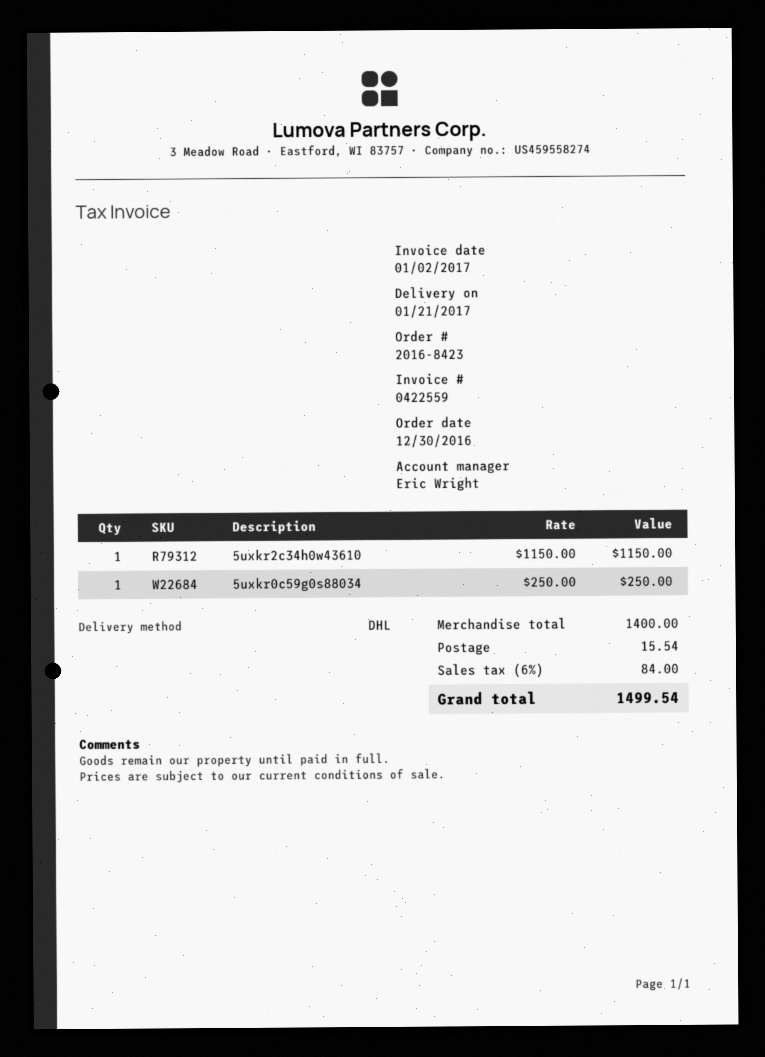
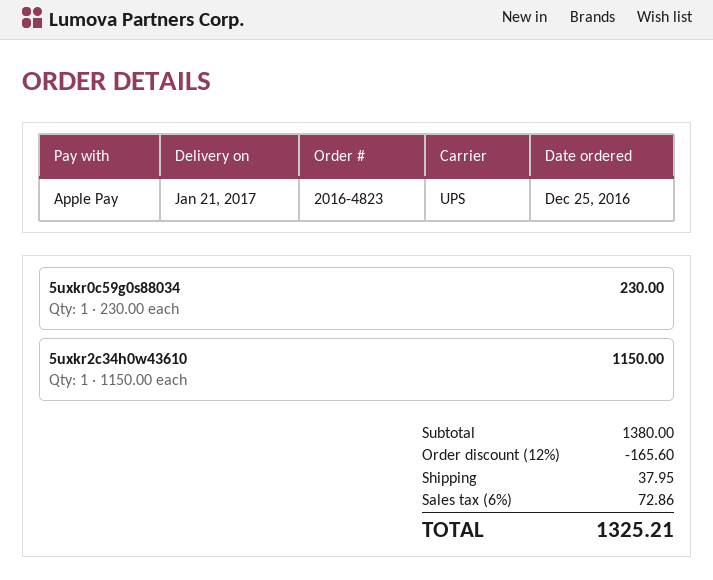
order number: 2016-8423 -> 2016-4823
order date: 2016-12-30 -> 2016-12-25
shipping method: DHL -> UPS
5uxkr0c59g0s88034: 1 x 250.00 = 250.00 -> 1 x 230.00 = 230.00
subtotal: 1400.00 -> 1380.00
discount: none -> 12% = 165.60
shipping: 15.54 -> 37.95
tax: 6% = 84.00 -> 6% = 72.86
total: 1499.54 -> 1325.21

